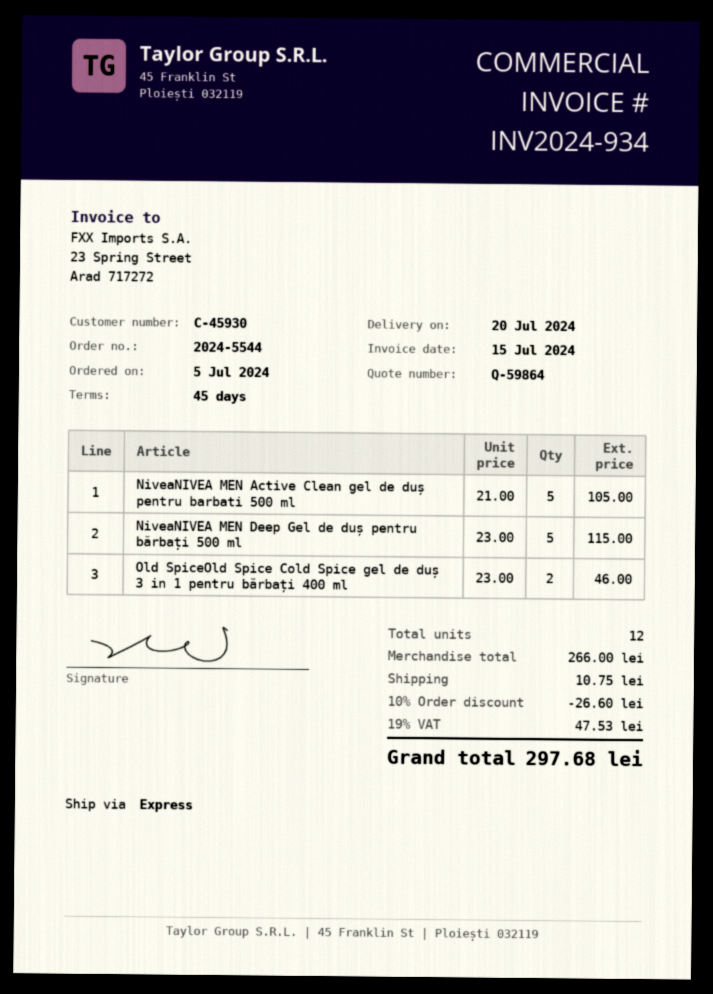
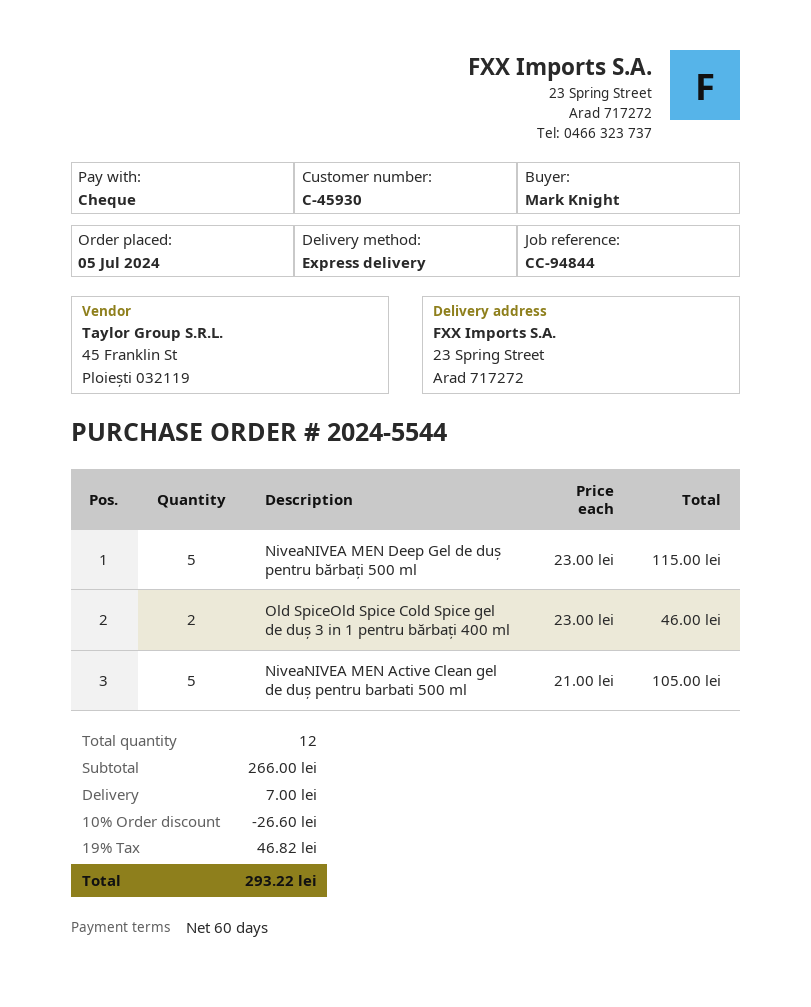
payment terms: 45 days -> 60 days
shipping: 10.75 -> 7.00
tax: 19% = 47.53 -> 19% = 46.82
total: 297.68 -> 293.22

